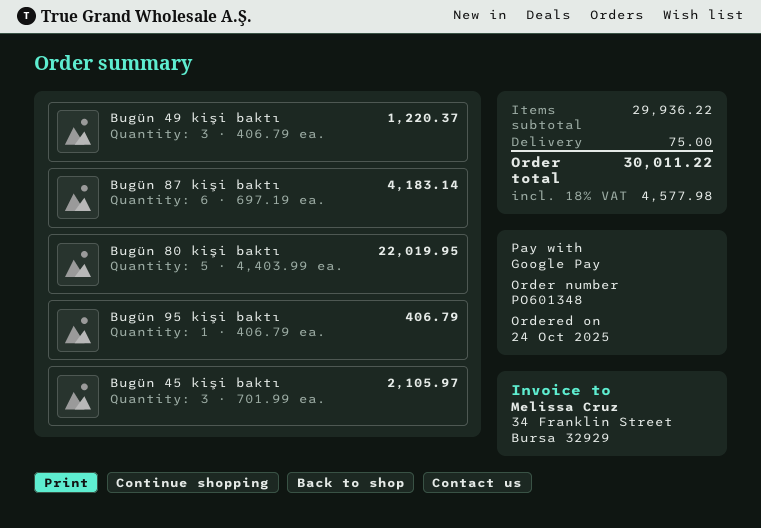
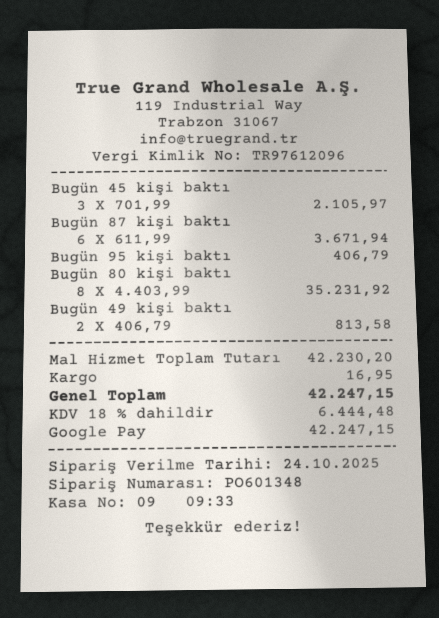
Bugün 49 kişi baktı: 3 x 406.79 = 1220.37 -> 2 x 406.79 = 813.58
Bugün 87 kişi baktı: 6 x 697.19 = 4183.14 -> 6 x 611.99 = 3671.94
Bugün 80 kişi baktı: 5 x 4403.99 = 22019.95 -> 8 x 4403.99 = 35231.92
subtotal: 29936.22 -> 42230.20
shipping: 75.00 -> 16.95
tax: 18% = 4577.98 -> 18% = 6444.48
total: 30011.22 -> 42247.15

